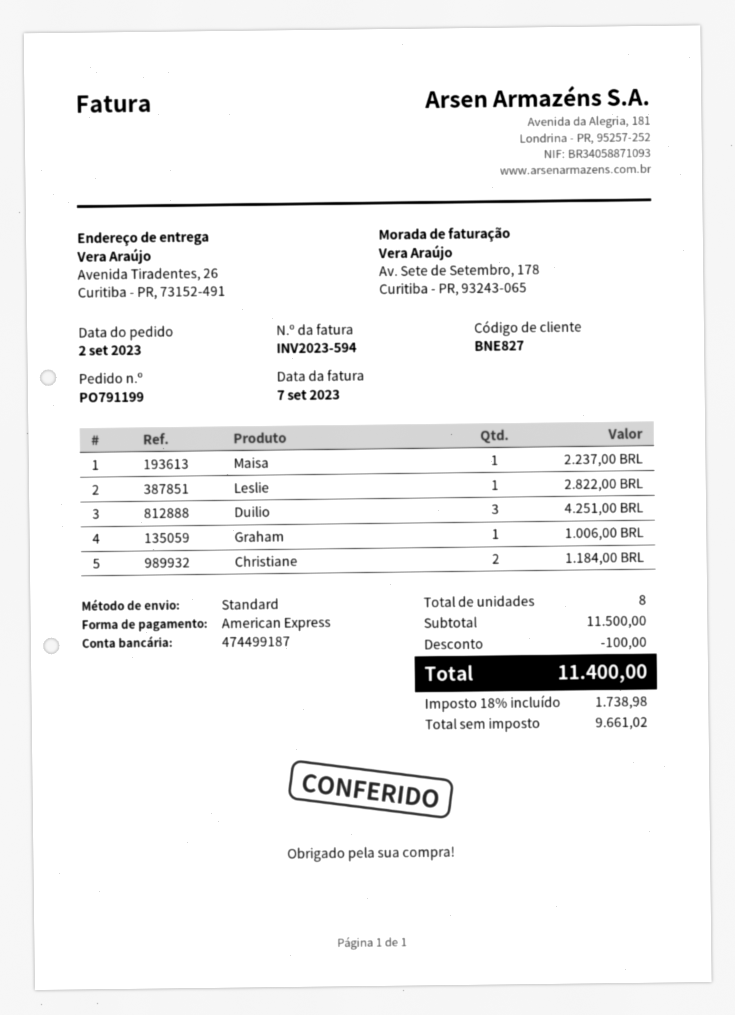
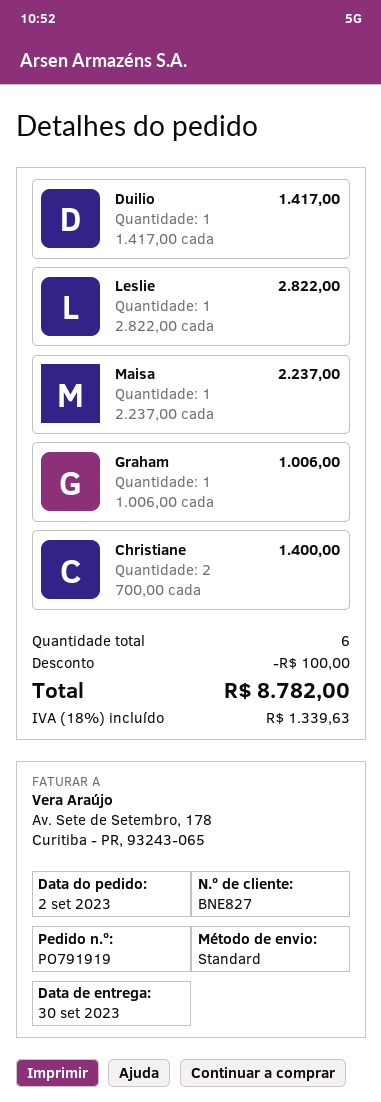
order number: PO791199 -> PO791919
Duilio: 3 for 4251.00 -> 1 for 1417.00
Christiane: 2 for 1184.00 -> 2 for 1400.00
total quantity: 8 -> 6
tax: 18% = 1738.98 -> 18% = 1339.63
total: 11400.00 -> 8782.00

